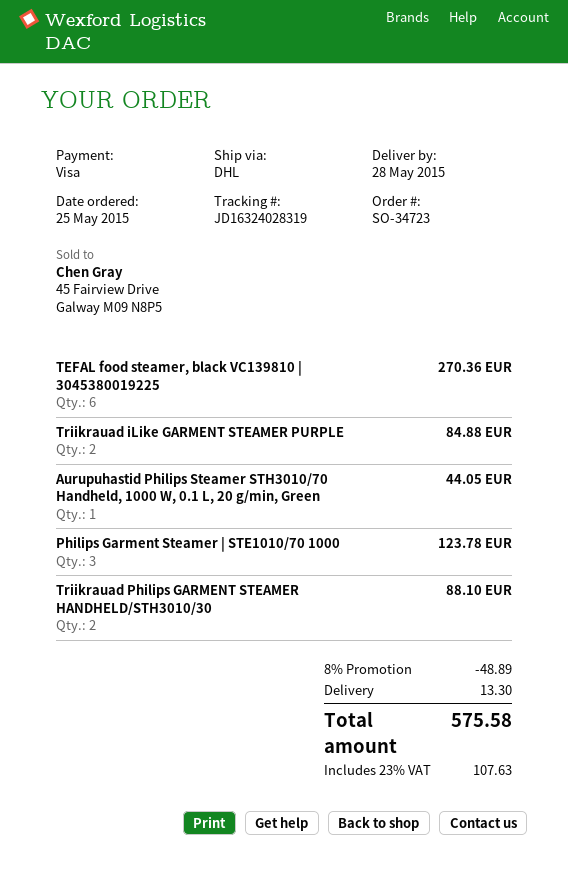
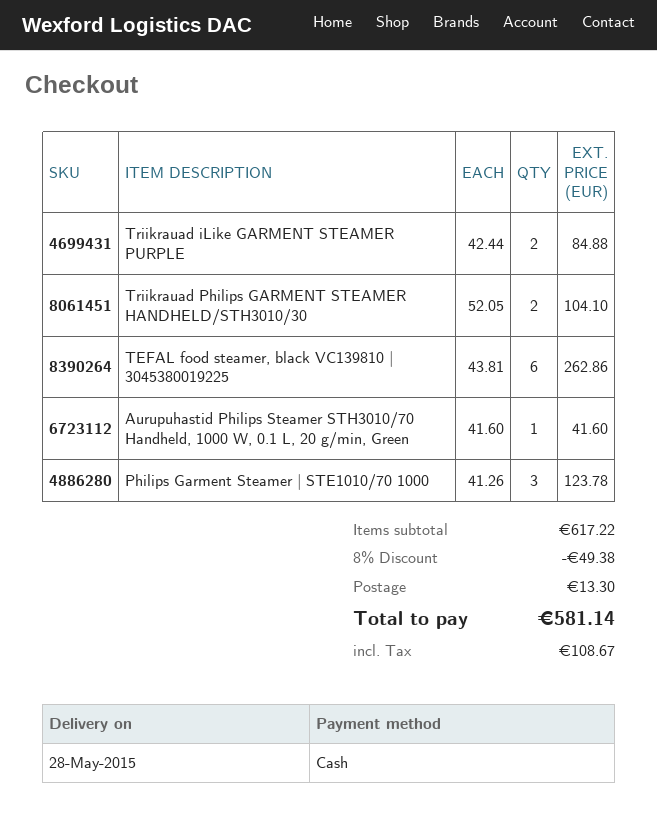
payment method: Visa -> cash
TEFAL food steamer, black VC139810 | 3045380019225: 6 for 270.36 -> 6 for 262.86
Aurupuhastid Philips Steamer STH3010/70 Handheld, 1000 W, 0.1 L, 20 g/min, Green: 1 for 44.05 -> 1 for 41.60
Triikrauad Philips GARMENT STEAMER HANDHELD/STH3010/30: 2 for 88.10 -> 2 for 104.10
discount: 8% = 48.89 -> 8% = 49.38
tax: 107.63 -> 108.67
total: 575.58 -> 581.14

